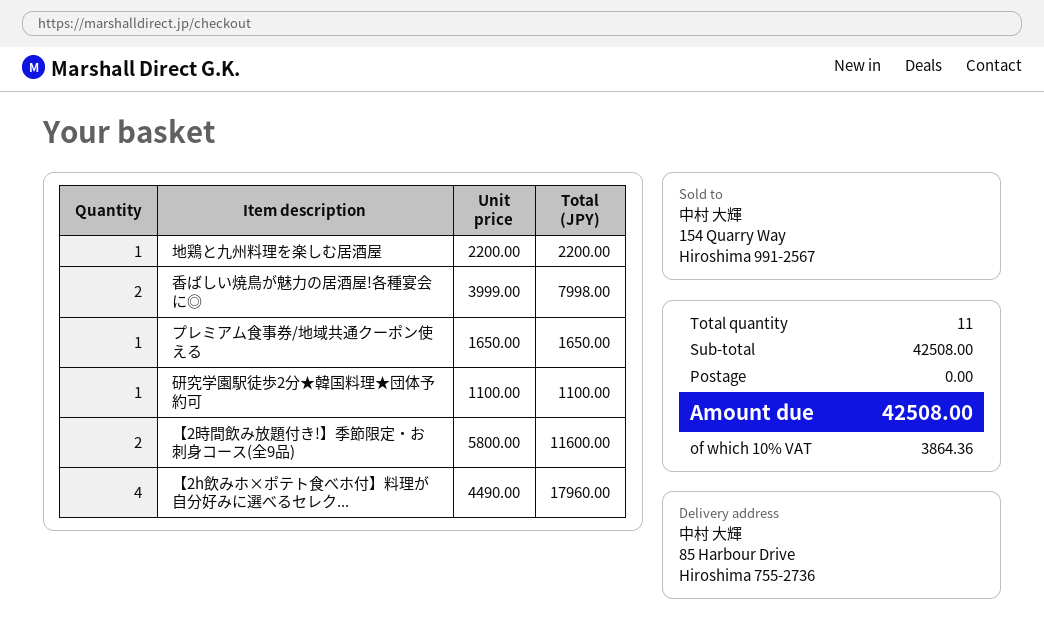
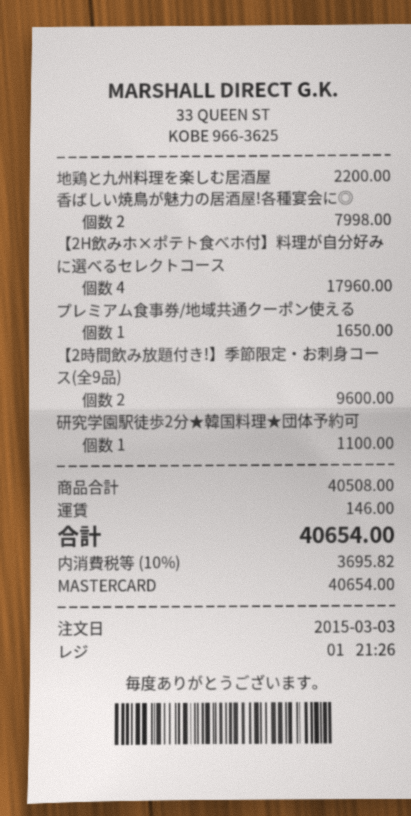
【2時間飲み放題付き!】季節限定・お刺身コース(全9品): 2 for 11600.00 -> 2 for 9600.00
subtotal: 42508.00 -> 40508.00
shipping: 0.00 -> 146.00
tax: 10% = 3864.36 -> 10% = 3695.82
total: 42508.00 -> 40654.00

